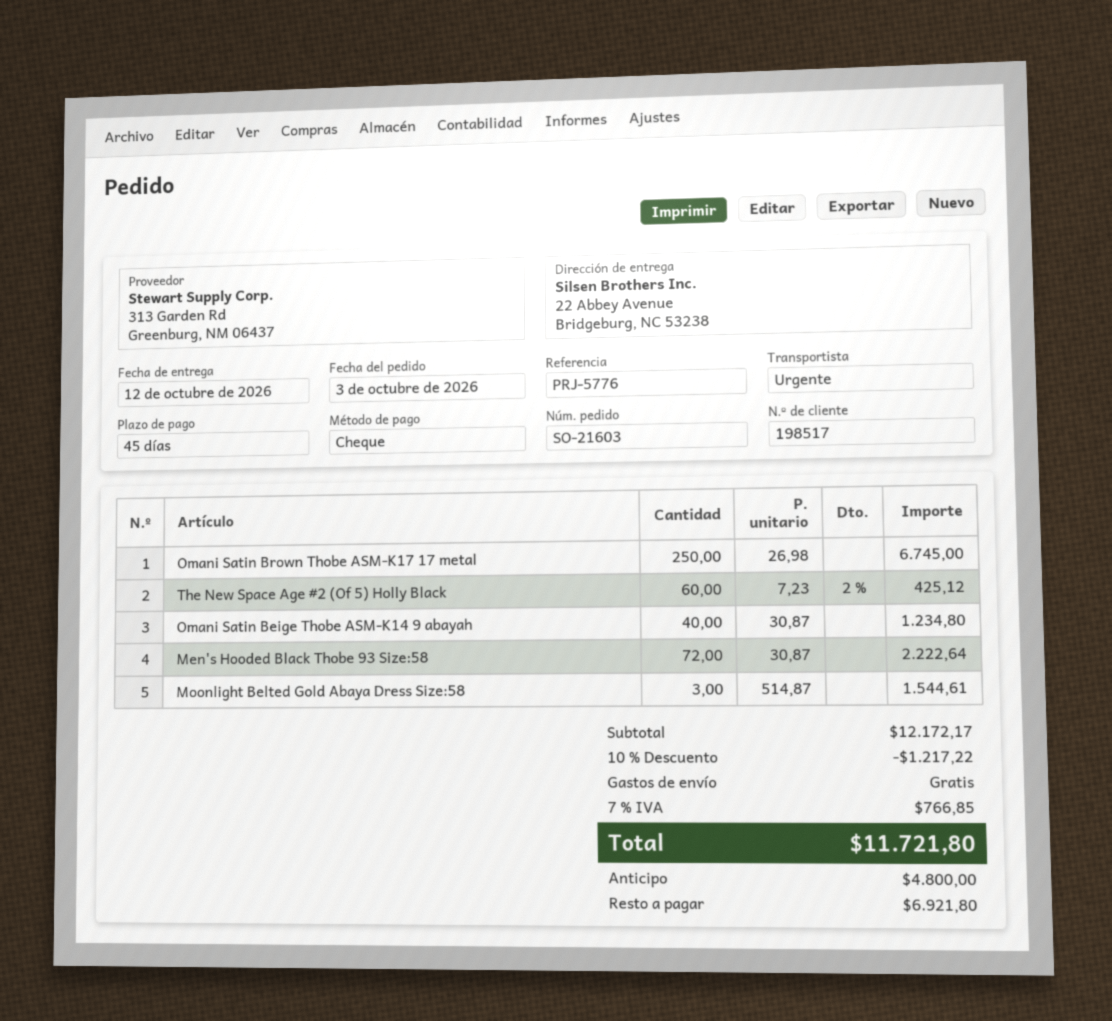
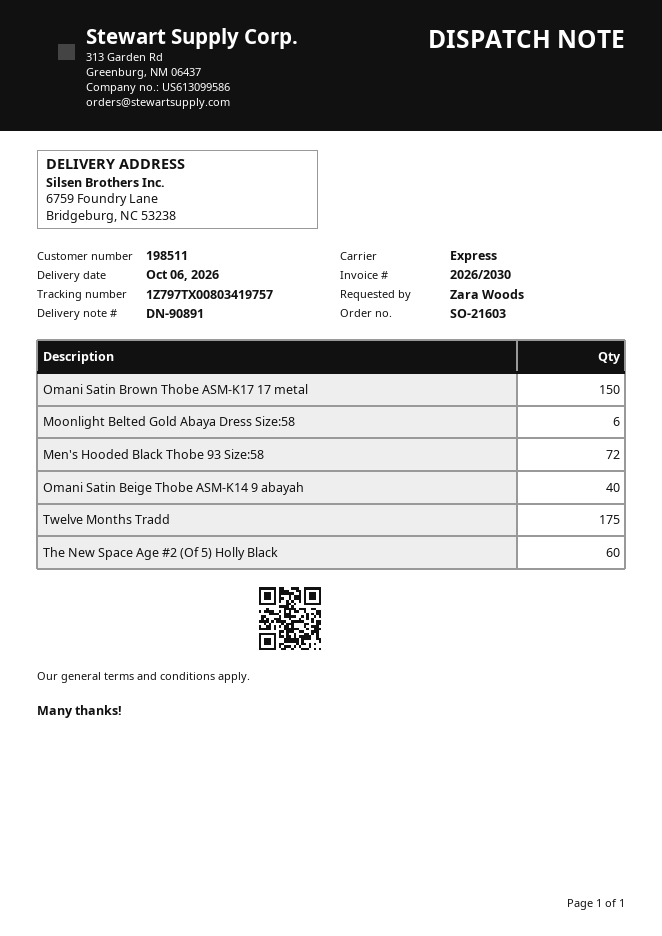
delivery date: 2026-10-12 -> 2026-10-06
customer number: 198517 -> 198511
ship to: 22 Abbey Avenue, Bridgeburg, NC 53238 -> 6759 Foundry Lane, Bridgeburg, NC 53238
Omani Satin Brown Thobe ASM-K17 17 metal: 250 -> 150
Moonlight Belted Gold Abaya Dress Size:58: 3 -> 6
Twelve Months Tradd: none -> 175

